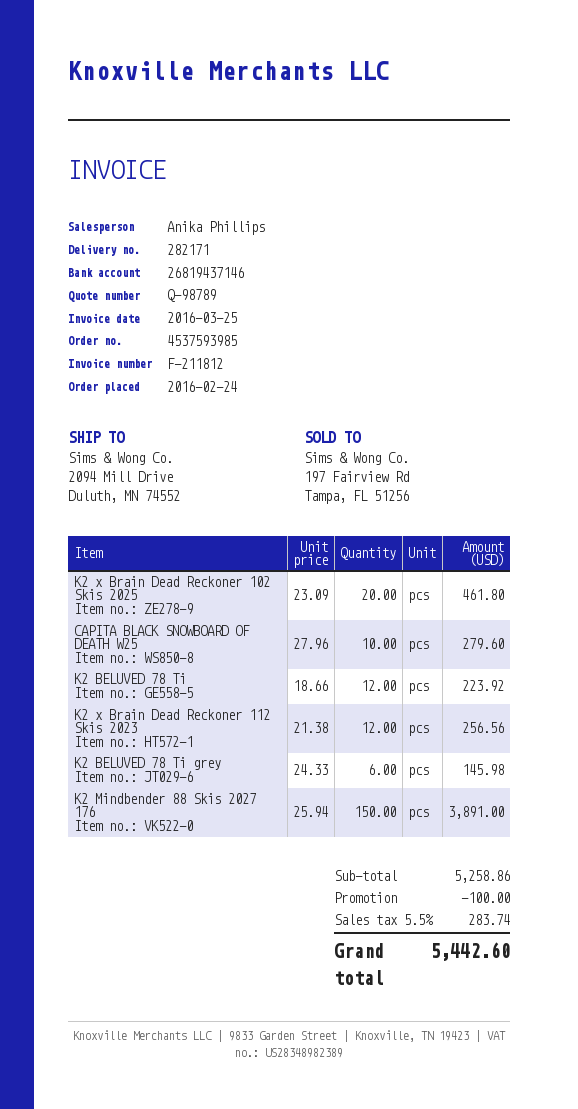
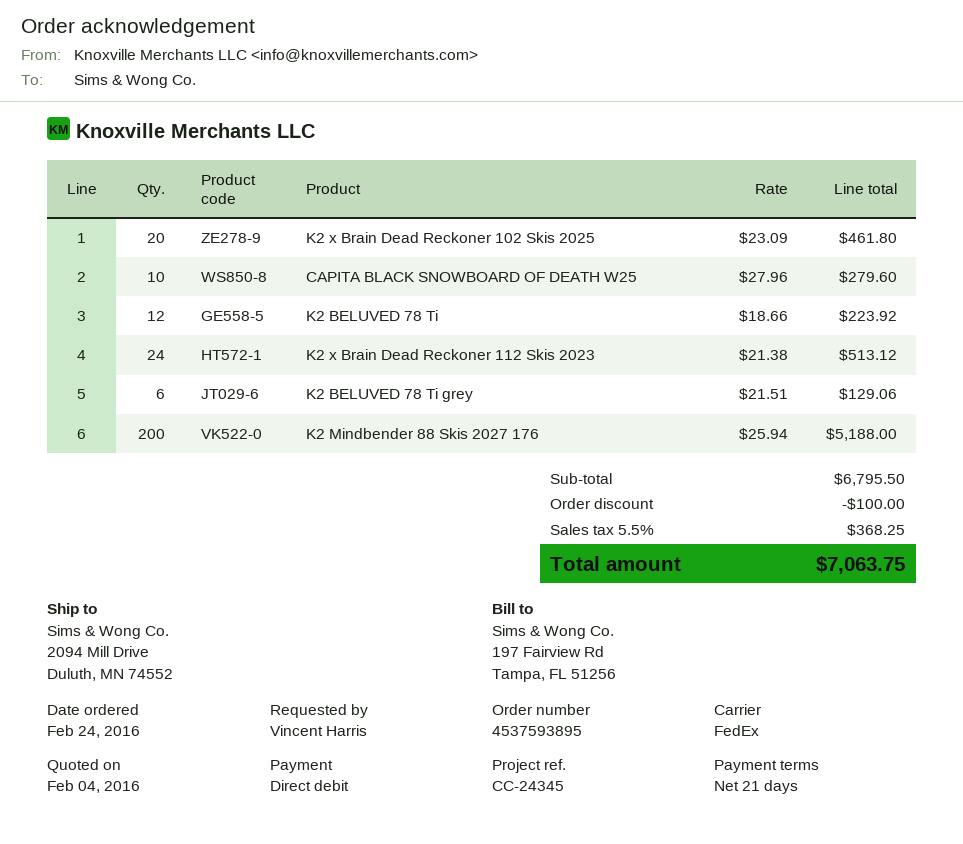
order number: 4537593985 -> 4537593895
K2 x Brain Dead Reckoner 112 Skis 2023: 12 x 21.38 = 256.56 -> 24 x 21.38 = 513.12
K2 BELUVED 78 Ti grey: 6 x 24.33 = 145.98 -> 6 x 21.51 = 129.06
K2 Mindbender 88 Skis 2027 176: 150 x 25.94 = 3891.00 -> 200 x 25.94 = 5188.00
subtotal: 5258.86 -> 6795.50
tax: 5.5% = 283.74 -> 5.5% = 368.25
total: 5442.60 -> 7063.75

